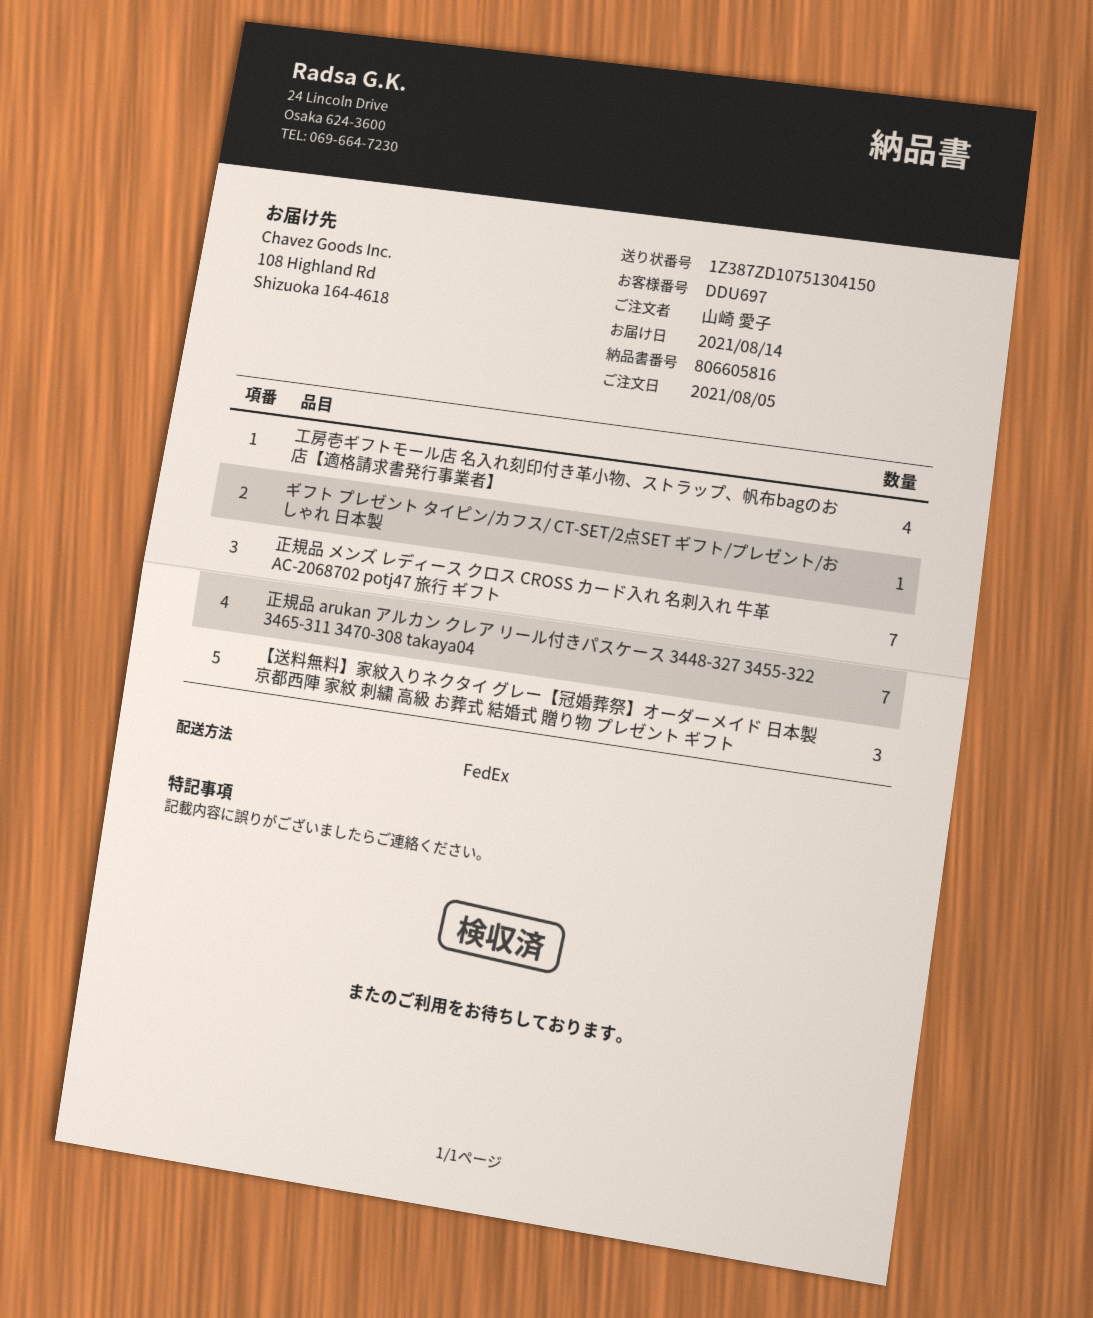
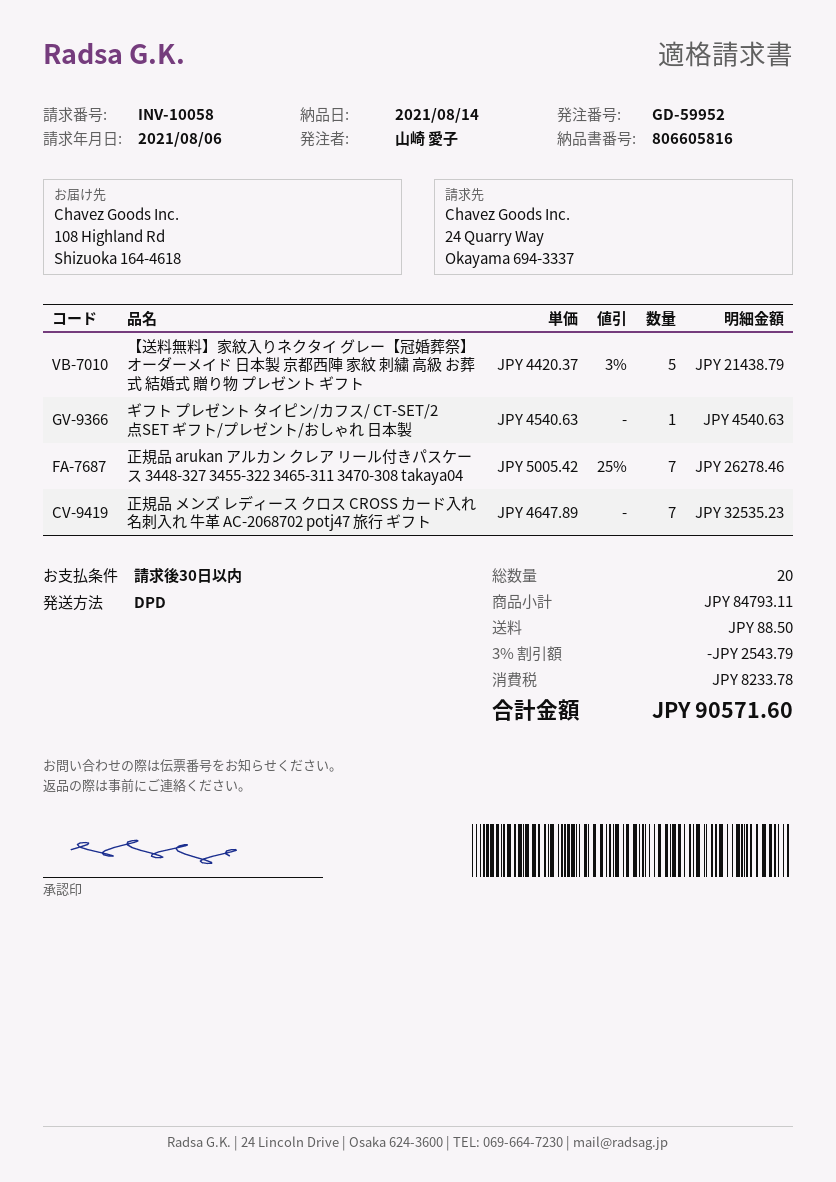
shipping method: FedEx -> DPD
工房壱ギフトモール店 名入れ刻印付き革小物、ストラップ、帆布bagのお店【適格請求書発行事業者】: 4 -> none
【送料無料】家紋入りネクタイ グレー【冠婚葬祭】オーダーメイド 日本製 京都西陣 家紋 刺繍 高級 お葬式 結婚式 贈り物 プレゼント ギフト: 3 -> 5

